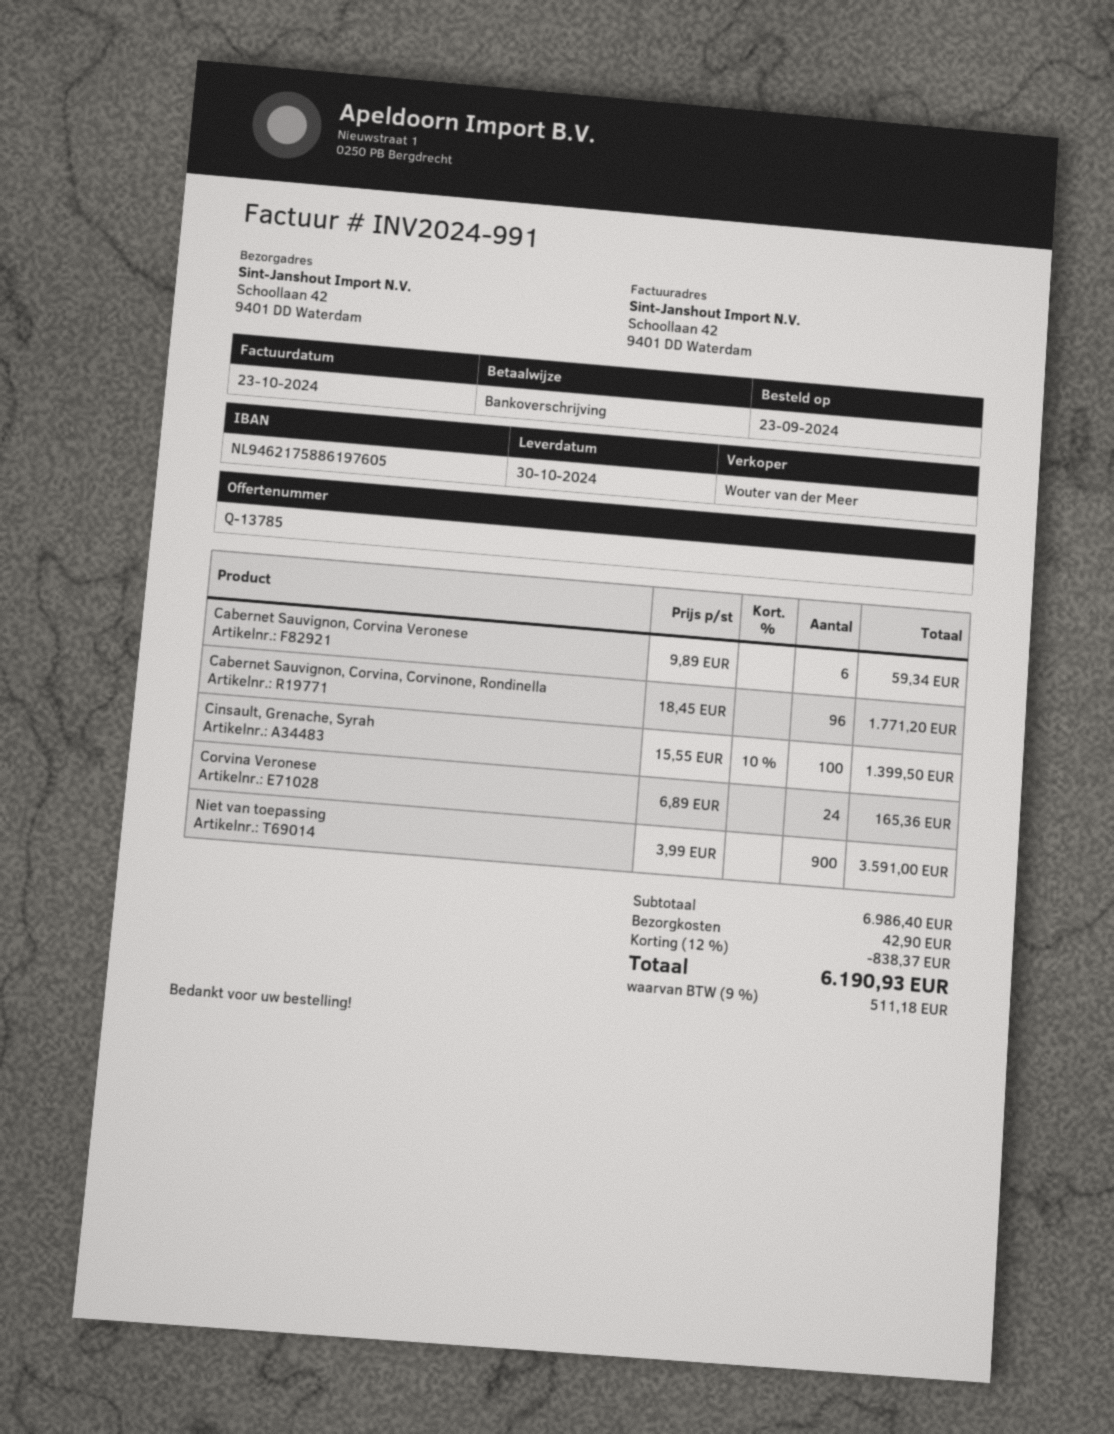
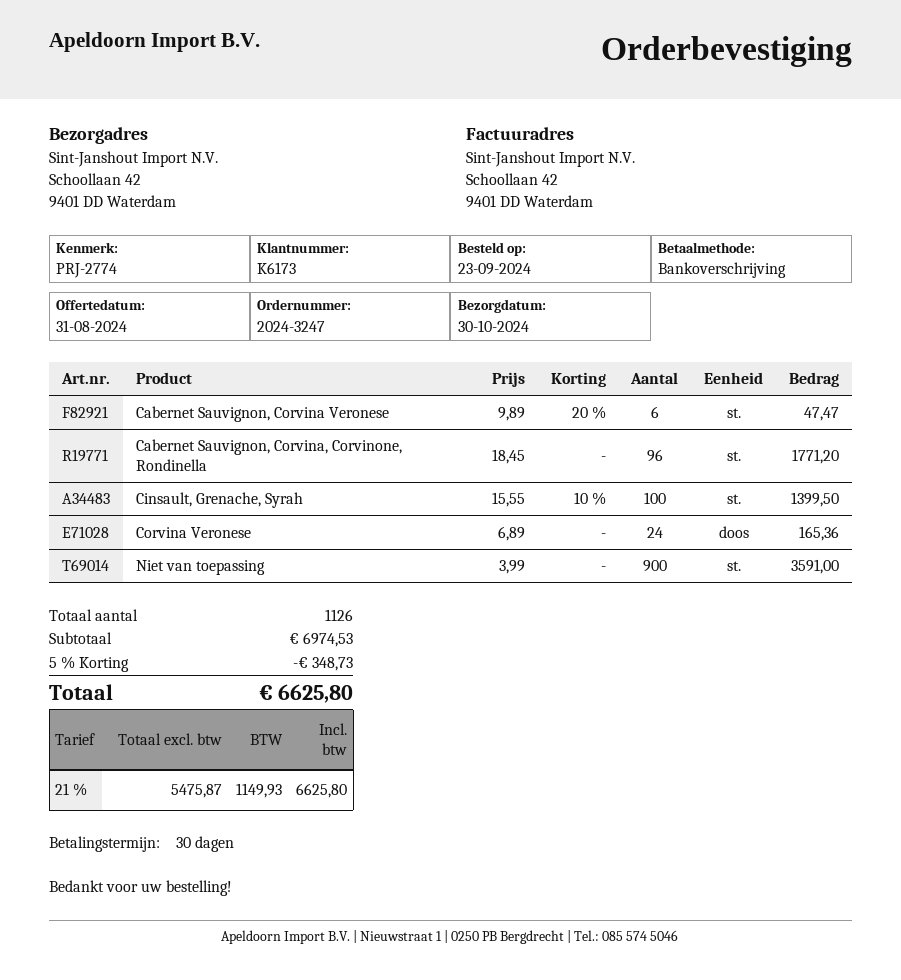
Cabernet Sauvignon, Corvina Veronese: 6 x 9.89 = 59.34 -> 6 x 9.89 - 20% = 47.47
subtotal: 6986.40 -> 6974.53
discount: 12% = 838.37 -> 5% = 348.73
shipping: 42.90 -> none
tax: 9% = 511.18 -> 21% = 1149.93
total: 6190.93 -> 6625.80

